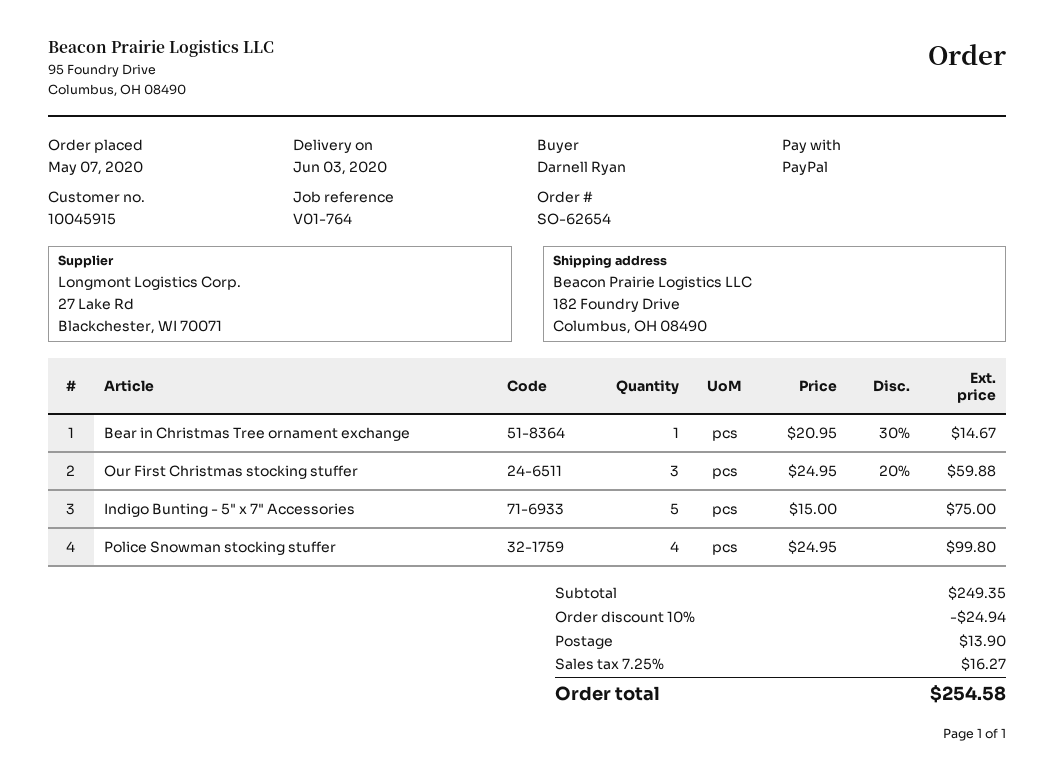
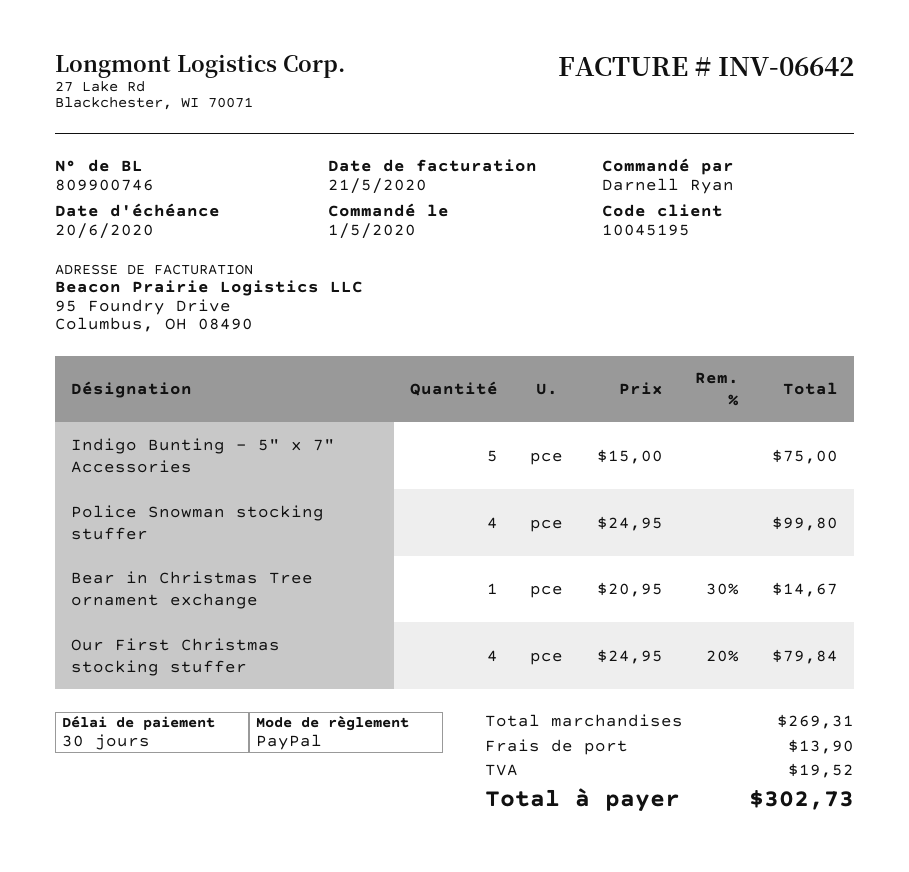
order date: 2020-05-07 -> 2020-05-01
customer number: 10045915 -> 10045195
Our First Christmas stocking stuffer: 3 x 24.95 - 20% = 59.88 -> 4 x 24.95 - 20% = 79.84
subtotal: 249.35 -> 269.31
discount: 10% = 24.94 -> none
tax: 16.27 -> 19.52
total: 254.58 -> 302.73

